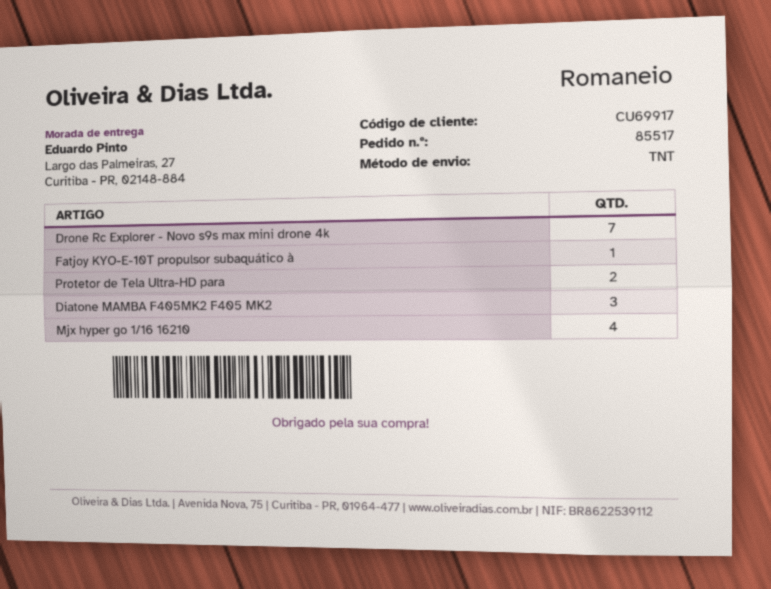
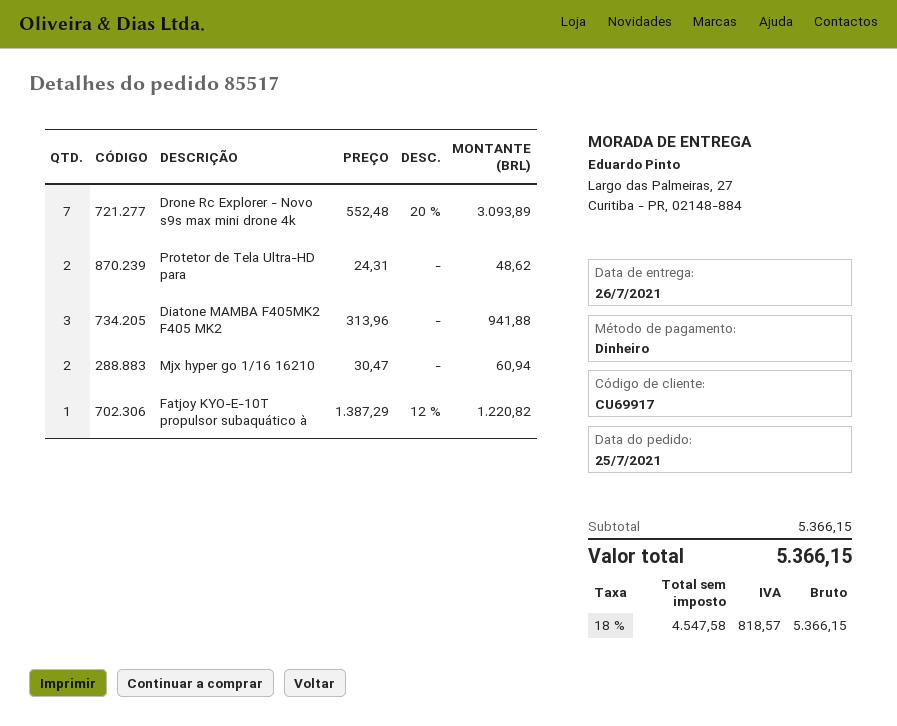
Mjx hyper go 1/16 16210: 4 -> 2

